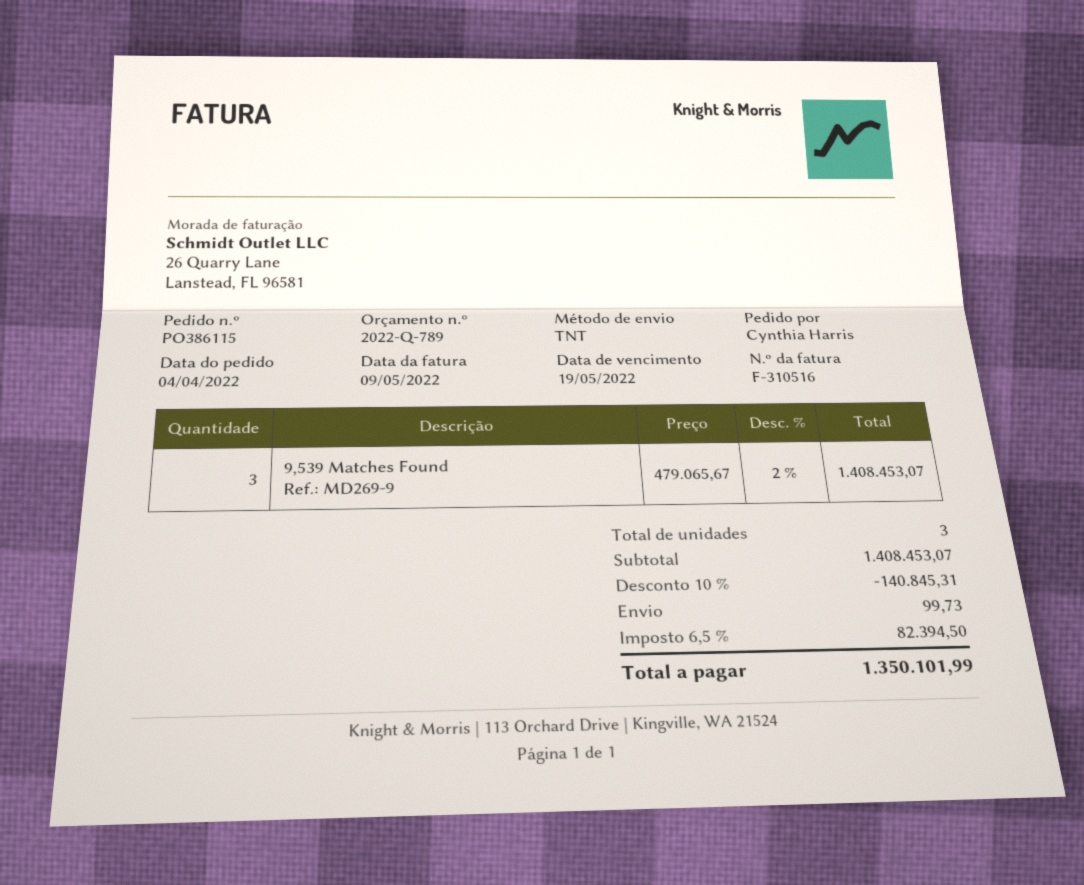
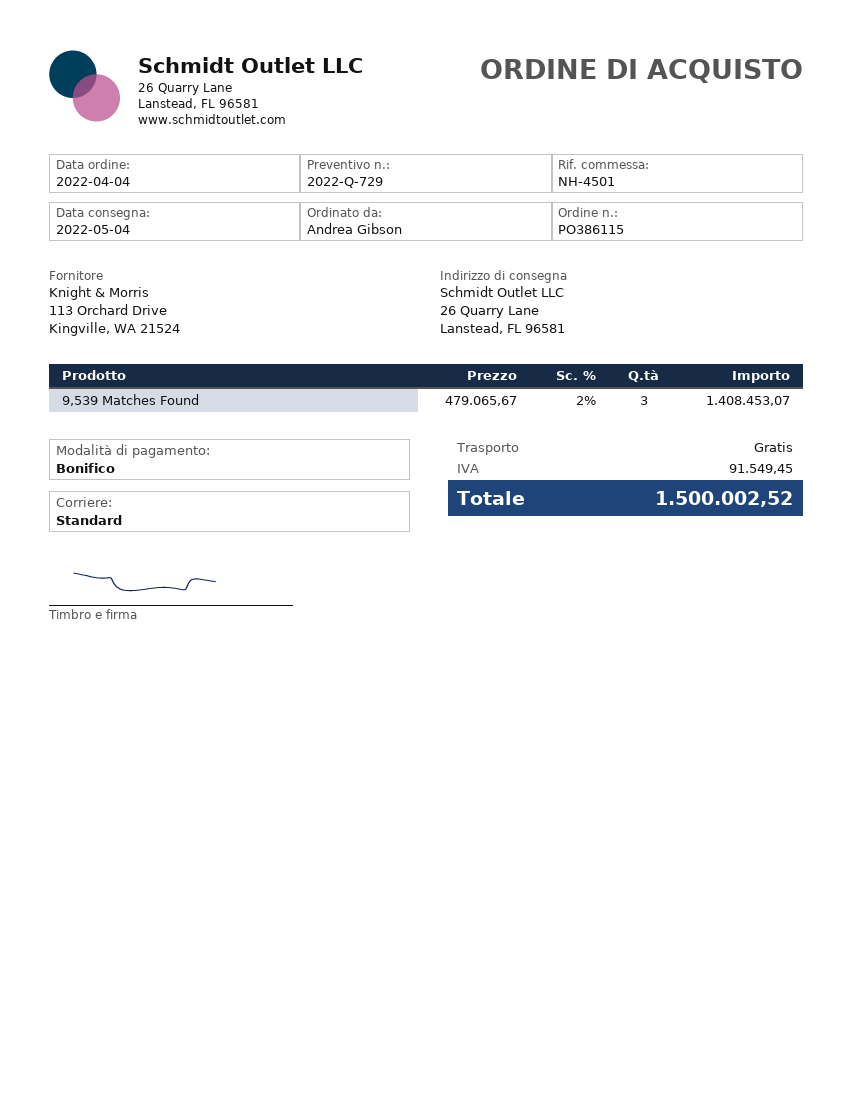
quote number: 2022-Q-789 -> 2022-Q-729
ordered by: Cynthia Harris -> Andrea Gibson
shipping method: TNT -> standard
discount: 10% = 140845.31 -> none
shipping: 99.73 -> 0.00
tax: 82394.50 -> 91549.45
total: 1350101.99 -> 1500002.52

